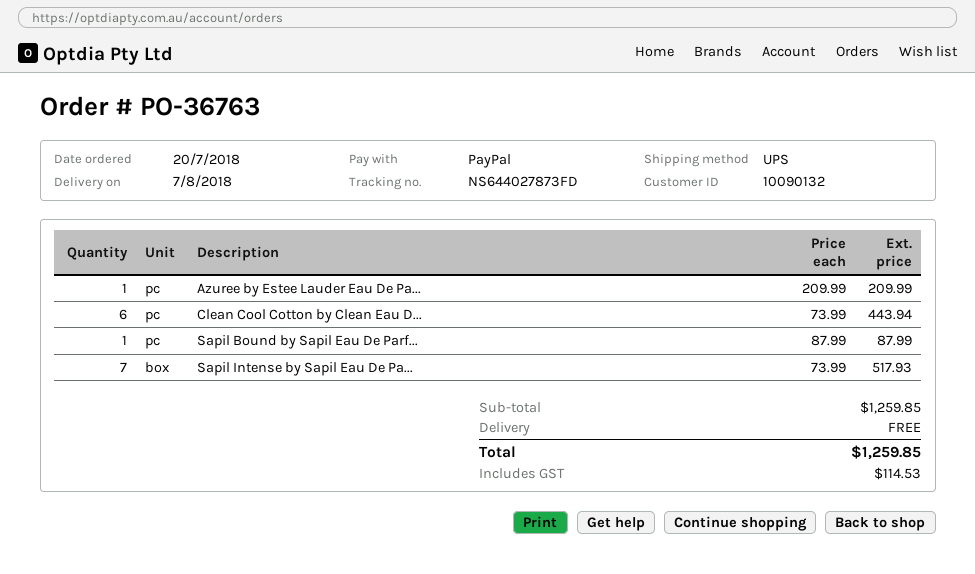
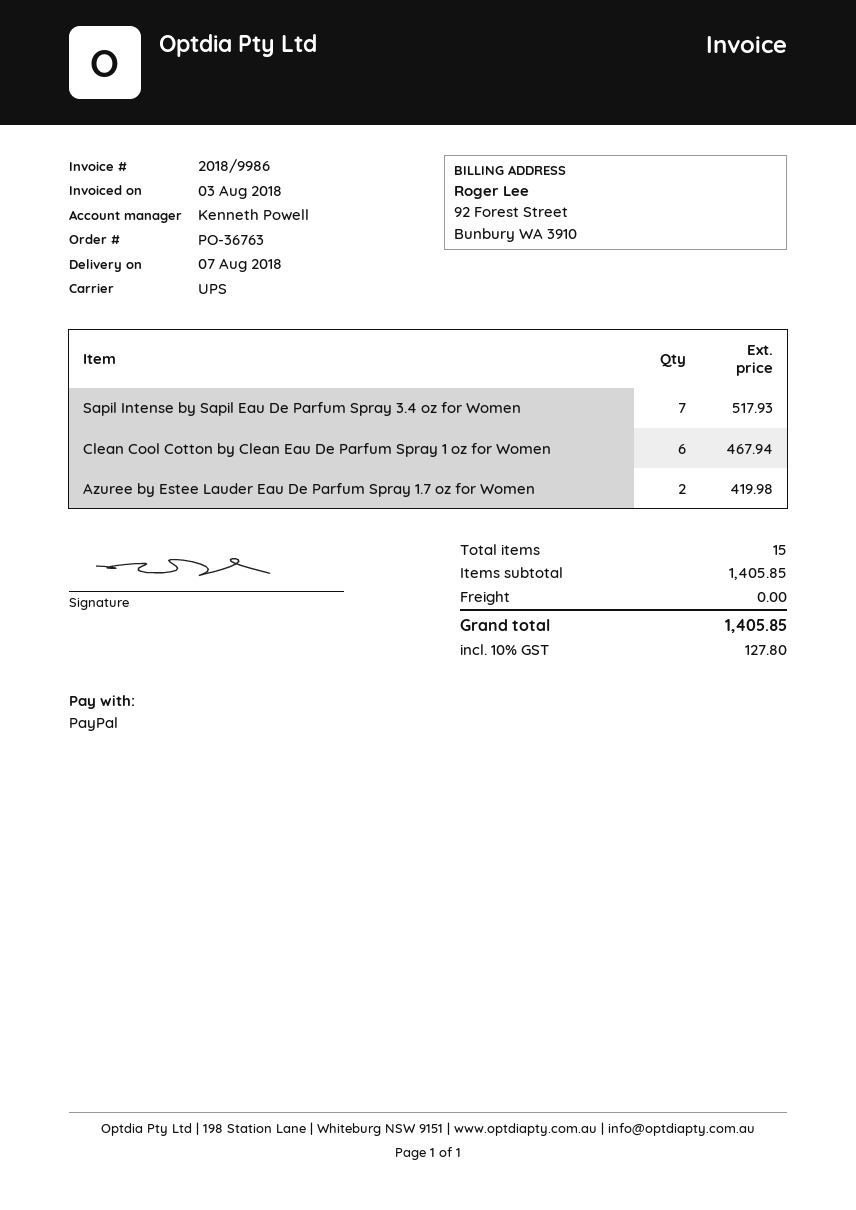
Azuree by Estee Lauder Eau De Pa...: 1 for 209.99 -> 2 for 419.98
Clean Cool Cotton by Clean Eau D...: 6 for 443.94 -> 6 for 467.94
Sapil Bound by Sapil Eau De Parf...: 1 for 87.99 -> none
subtotal: 1259.85 -> 1405.85
tax: 114.53 -> 127.80
total: 1259.85 -> 1405.85

